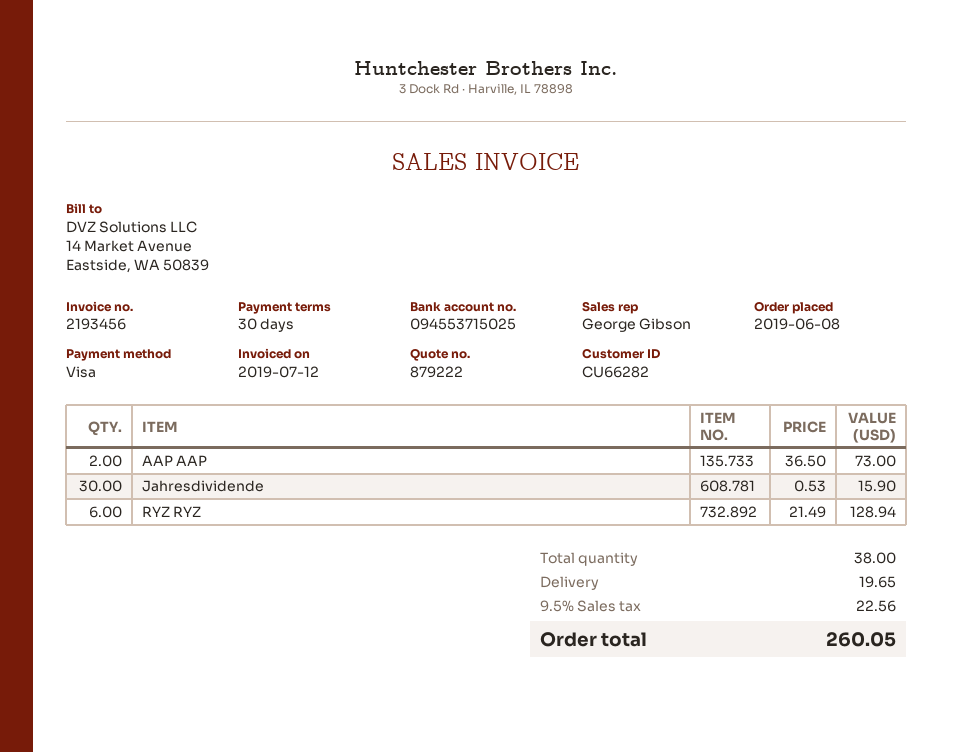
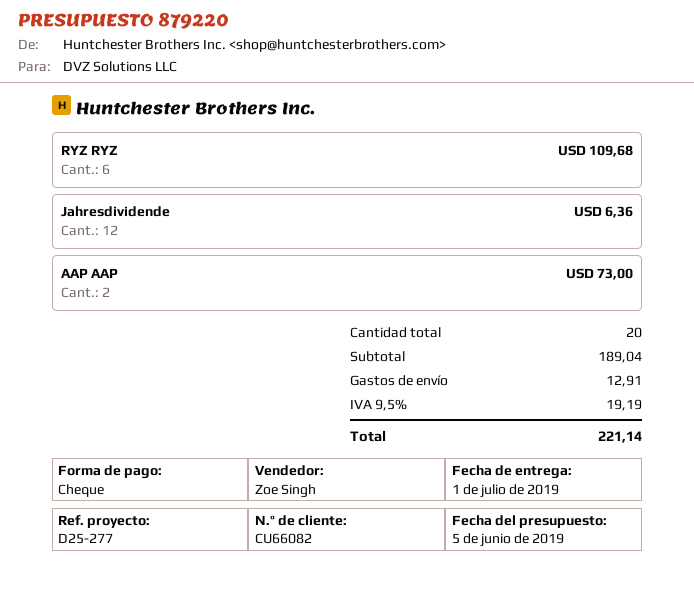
quote number: 879222 -> 879220
customer number: CU66282 -> CU66082
sales rep: George Gibson -> Zoe Singh
payment method: Visa -> cheque
Jahresdividende: 30 for 15.90 -> 12 for 6.36
RYZ RYZ: 6 for 128.94 -> 6 for 109.68
total quantity: 38 -> 20
shipping: 19.65 -> 12.91
tax: 9.5% = 22.56 -> 9.5% = 19.19
total: 260.05 -> 221.14

